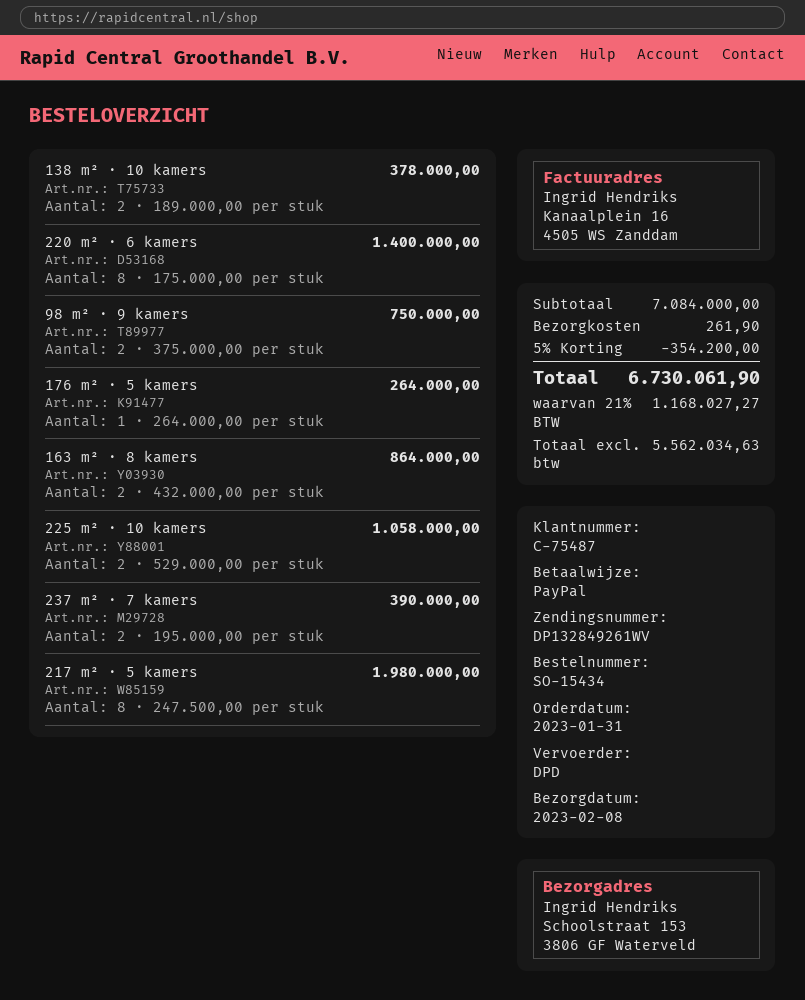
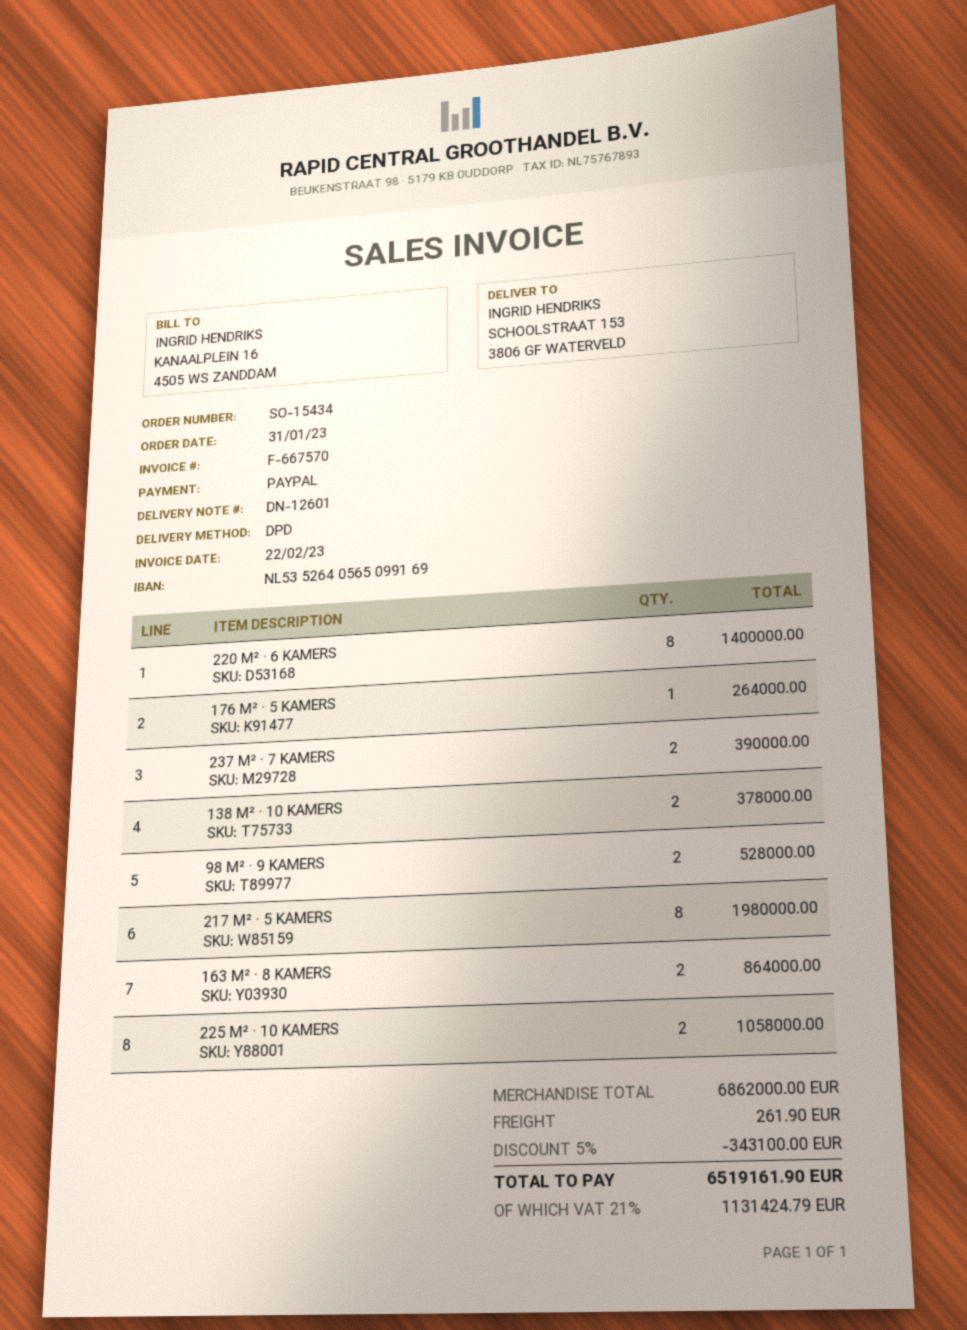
98 m² · 9 kamers: 2 for 750000.00 -> 2 for 528000.00
subtotal: 7084000.00 -> 6862000.00
discount: 5% = 354200.00 -> 5% = 343100.00
tax: 21% = 1168027.27 -> 21% = 1131424.79
total: 6730061.90 -> 6519161.90

